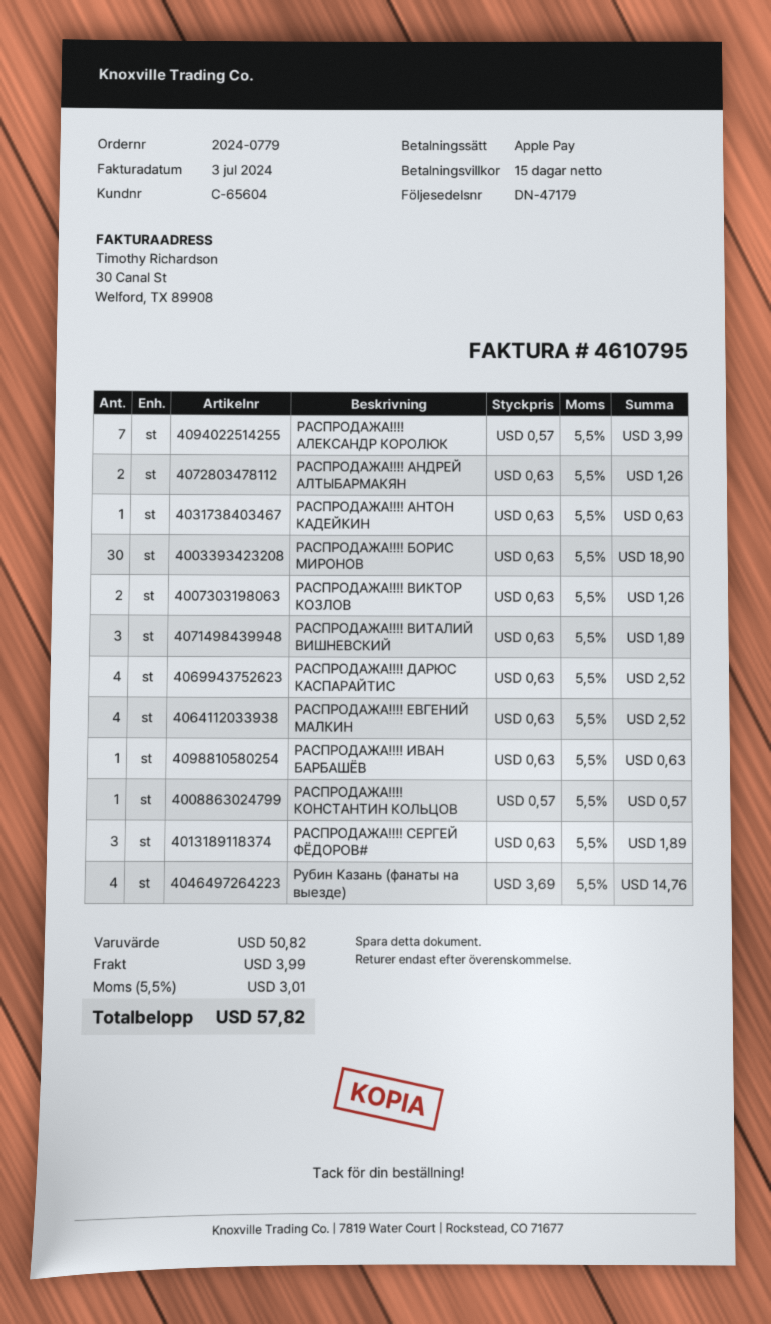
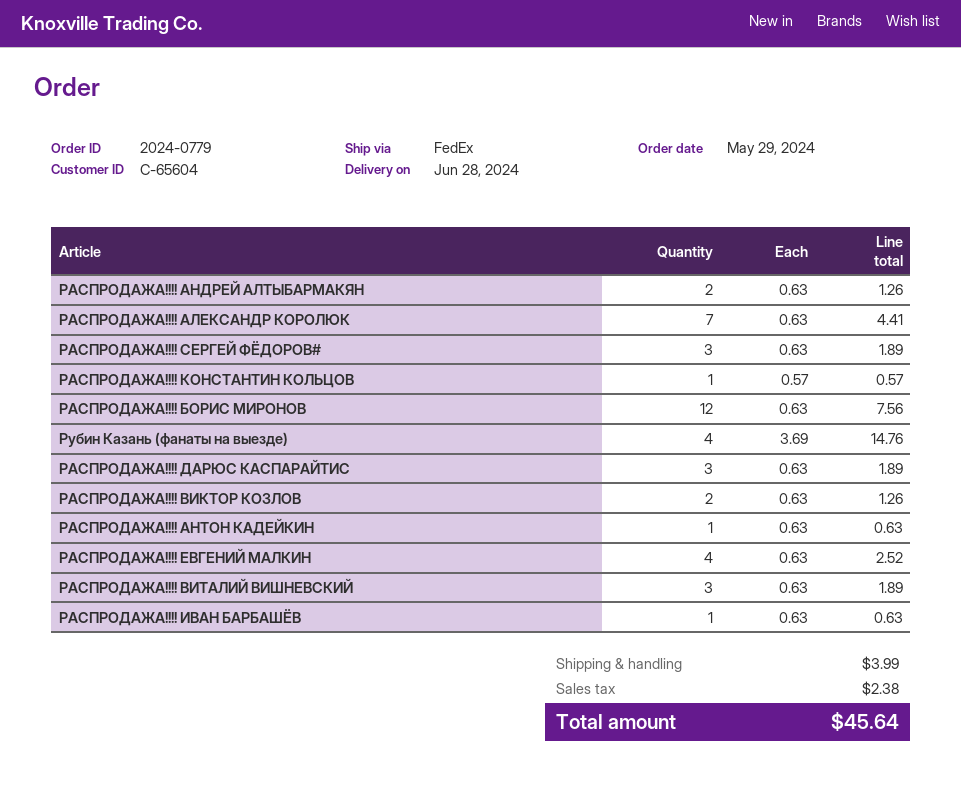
РАСПРОДАЖА!!!! АЛЕКСАНДР КОРОЛЮК: 7 x 0.57 = 3.99 -> 7 x 0.63 = 4.41
РАСПРОДАЖА!!!! БОРИС МИРОНОВ: 30 x 0.63 = 18.90 -> 12 x 0.63 = 7.56
РАСПРОДАЖА!!!! ДАРЮС КАСПАРАЙТИС: 4 x 0.63 = 2.52 -> 3 x 0.63 = 1.89
tax: 3.01 -> 2.38
total: 57.82 -> 45.64

